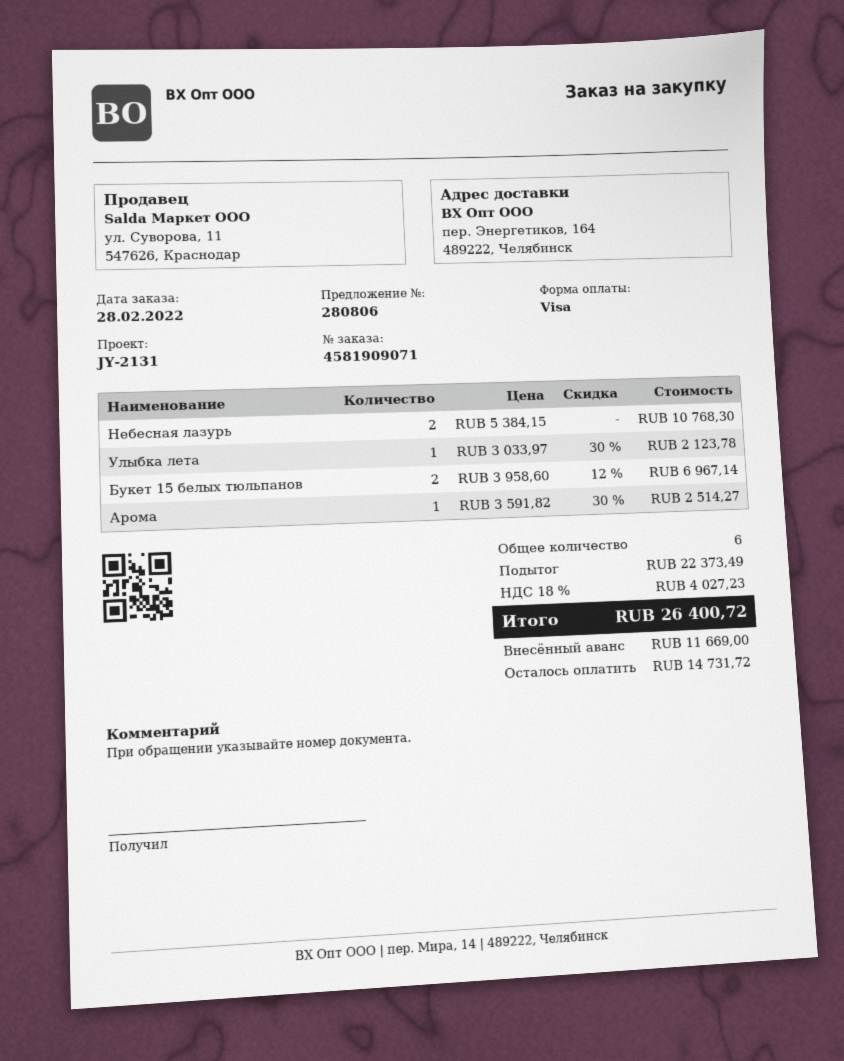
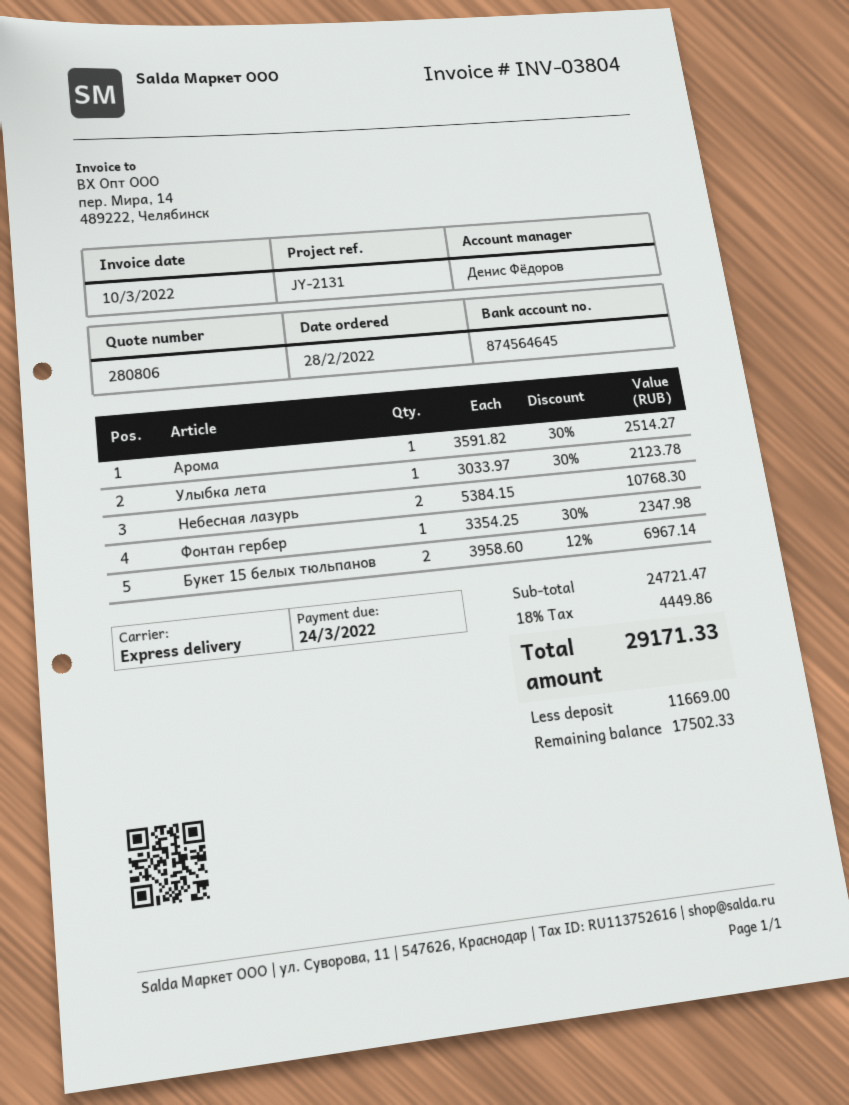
Фонтан гербер: none -> 1 x 3354.25 - 30% = 2347.98
subtotal: 22373.49 -> 24721.47
tax: 18% = 4027.23 -> 18% = 4449.86
total: 26400.72 -> 29171.33
balance: 14731.72 -> 17502.33

